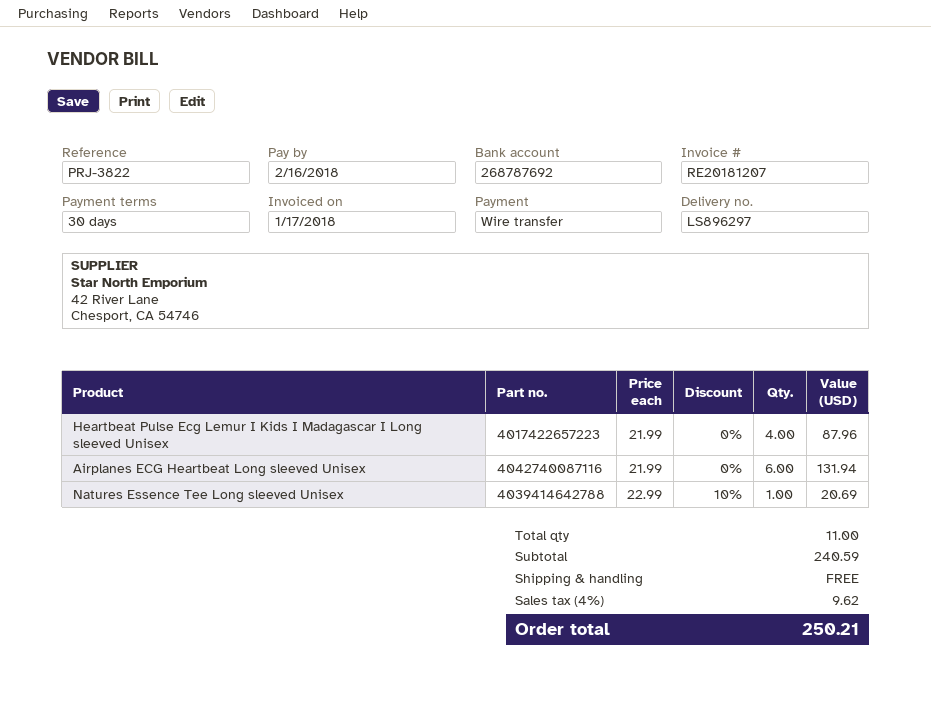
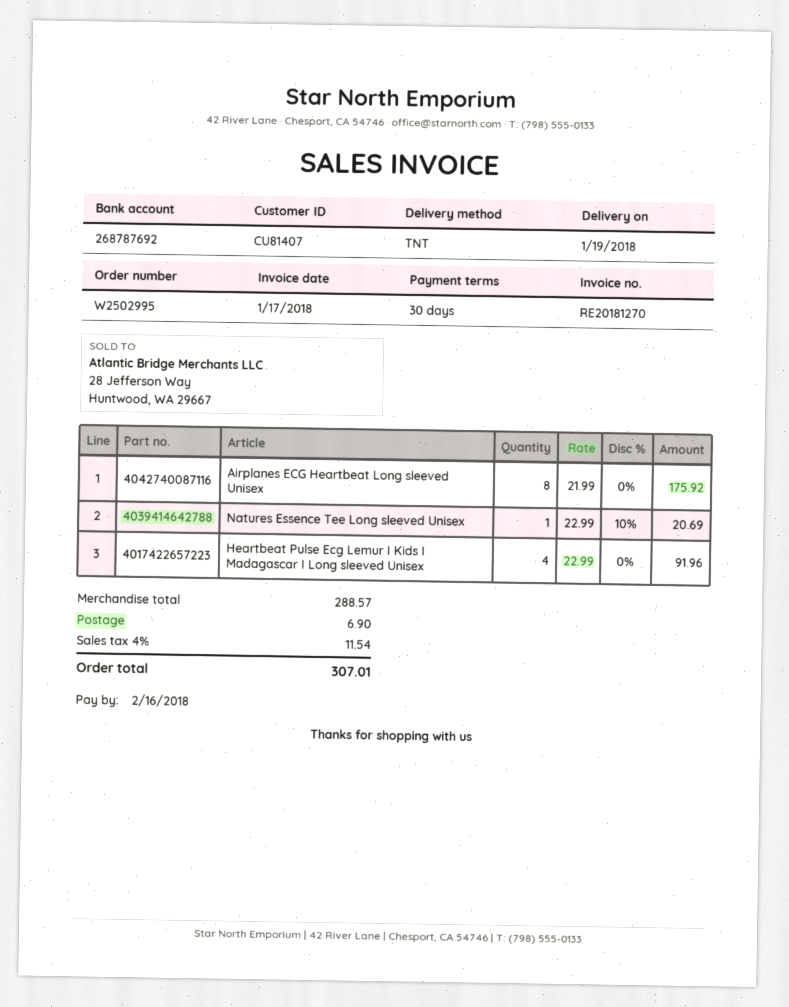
invoice number: RE20181207 -> RE20181270
Heartbeat Pulse Ecg Lemur I Kids I Madagascar I Long sleeved Unisex: 4 x 21.99 = 87.96 -> 4 x 22.99 = 91.96
Airplanes ECG Heartbeat Long sleeved Unisex: 6 x 21.99 = 131.94 -> 8 x 21.99 = 175.92
subtotal: 240.59 -> 288.57
shipping: 0.00 -> 6.90
tax: 4% = 9.62 -> 4% = 11.54
total: 250.21 -> 307.01

